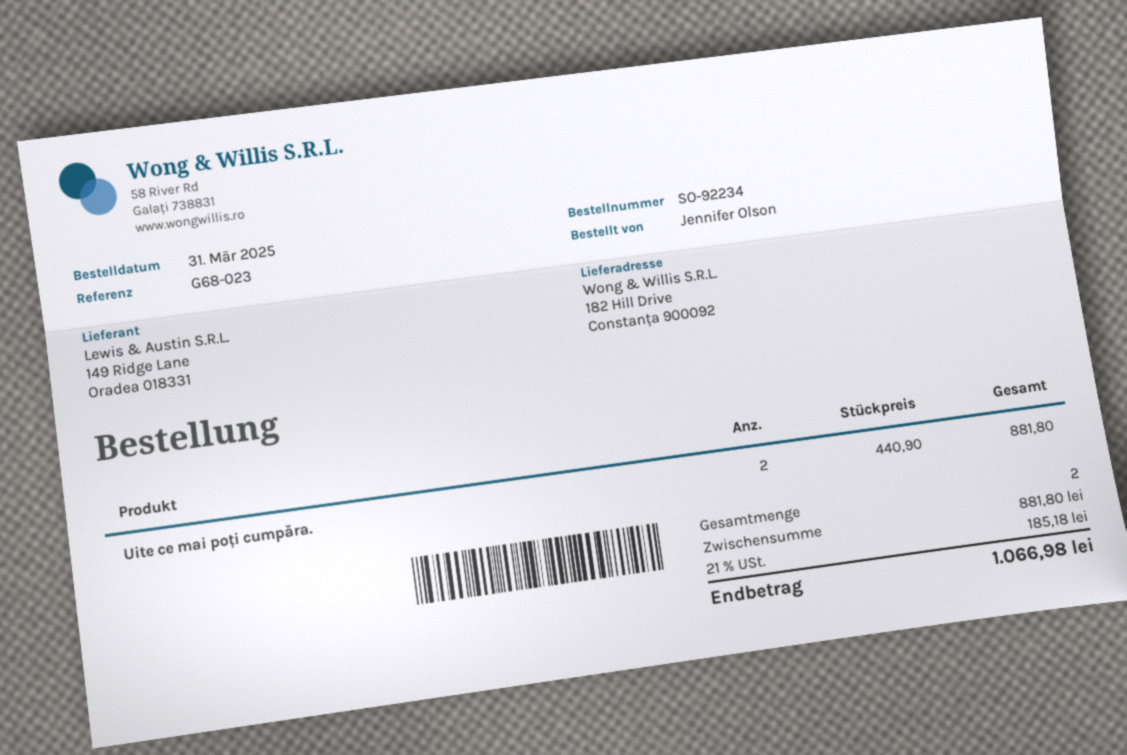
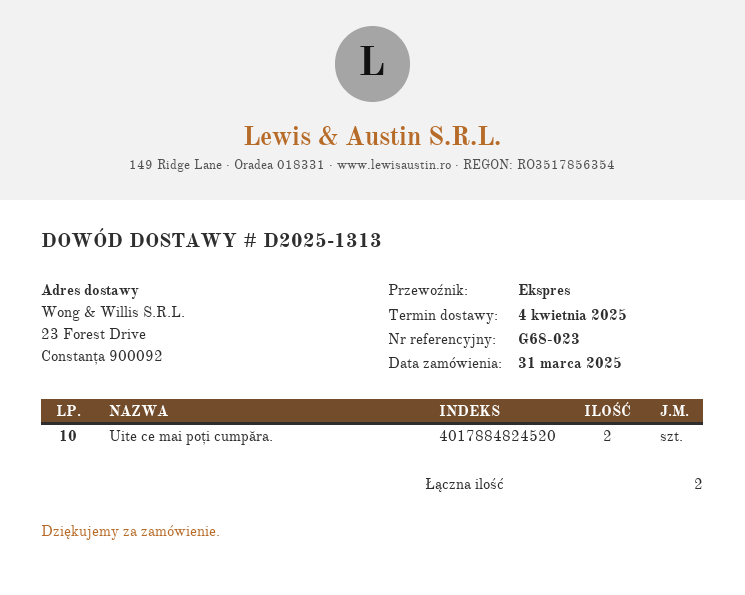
ship to: 182 Hill Drive, Constanța 900092 -> 23 Forest Drive, Constanța 900092

